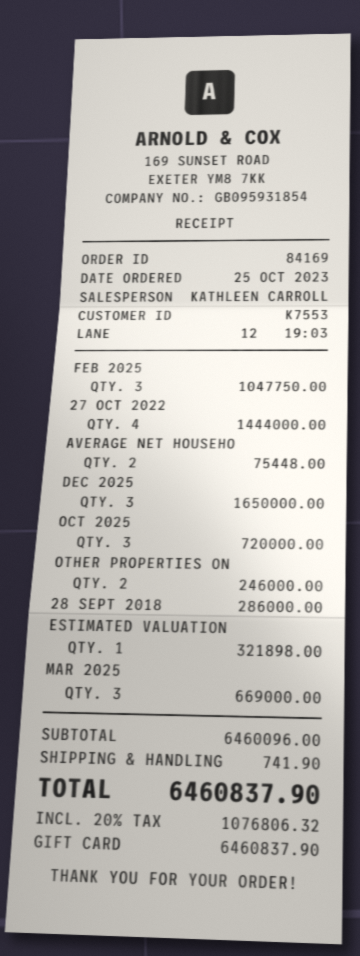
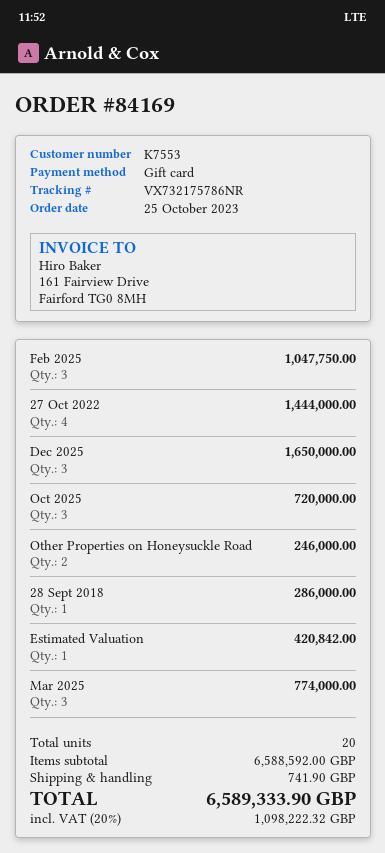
AVERAGE NET HOUSEHO: 2 for 75448.00 -> none
ESTIMATED VALUATION: 1 for 321898.00 -> 1 for 420842.00
MAR 2025: 3 for 669000.00 -> 3 for 774000.00
subtotal: 6460096.00 -> 6588592.00
tax: 20% = 1076806.32 -> 20% = 1098222.32
total: 6460837.90 -> 6589333.90

